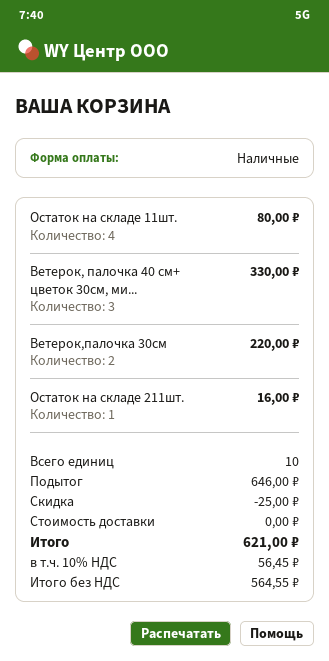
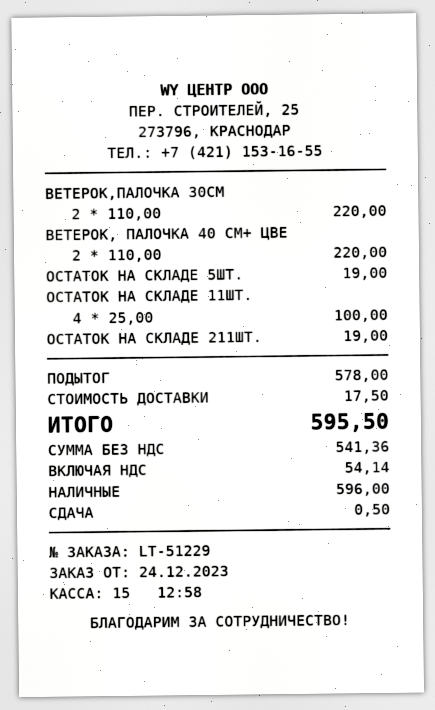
Остаток на складе 11шт.: 4 for 80.00 -> 4 for 100.00
Ветерок, палочка 40 cм+ цветок 30cм, ми...: 3 for 330.00 -> 2 for 220.00
Остаток на складе 211шт.: 1 for 16.00 -> 1 for 19.00
ОСТАТОК НА СКЛАДЕ 5ШТ.: none -> 1 for 19.00
subtotal: 646.00 -> 578.00
discount: 25.00 -> none
shipping: 0.00 -> 17.50
net: 564.55 -> 541.36
tax: 56.45 -> 54.14
total: 621.00 -> 595.50

